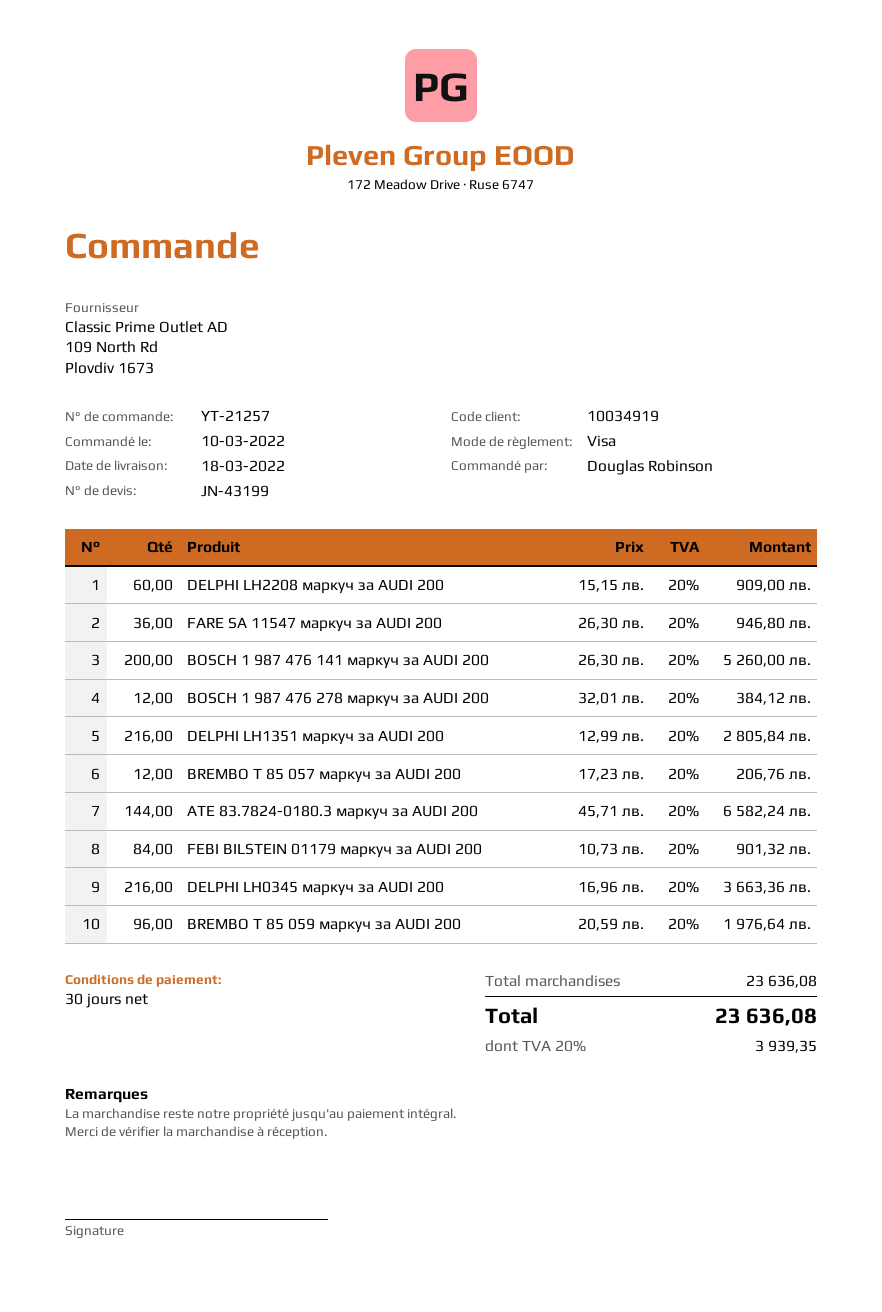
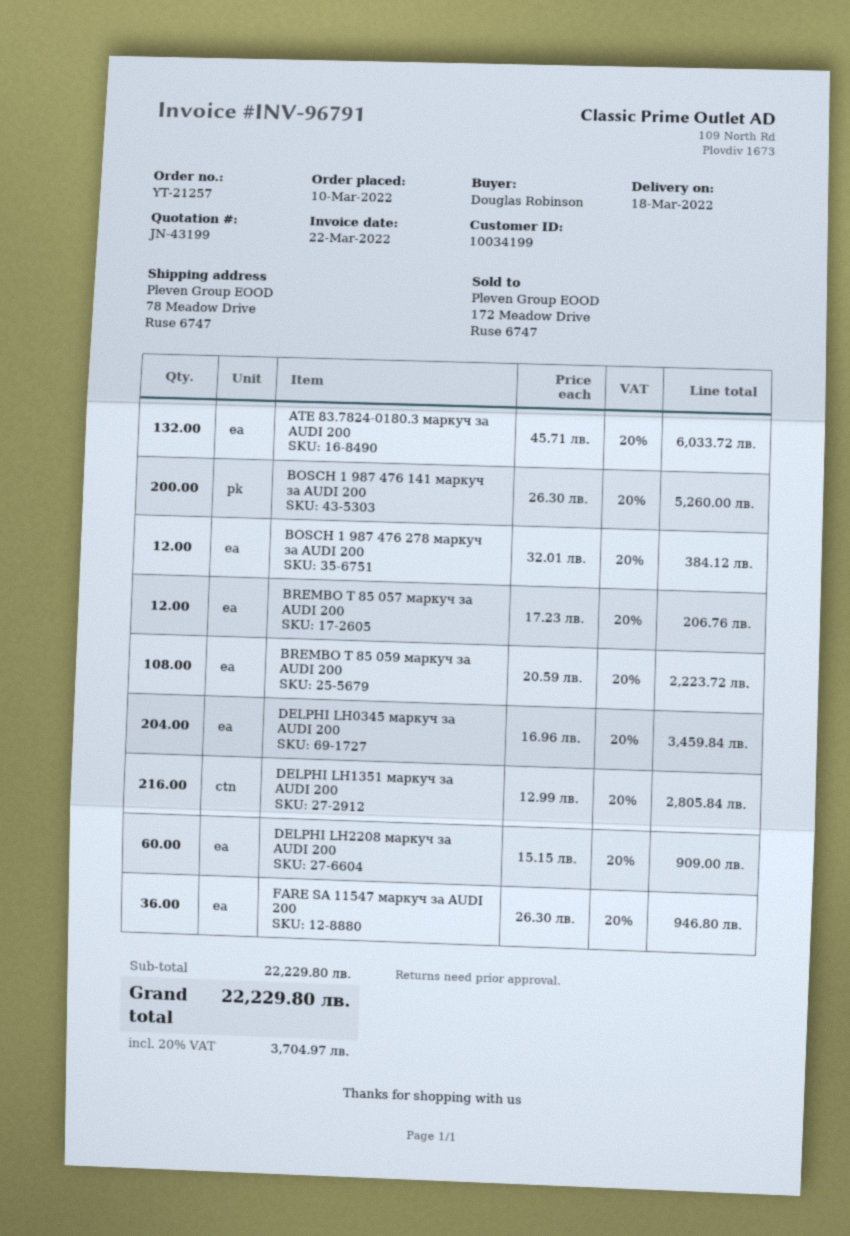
customer number: 10034919 -> 10034199
ATE 83.7824-0180.3 маркуч за AUDI 200: 144 x 45.71 = 6582.24 -> 132 x 45.71 = 6033.72
FEBI BILSTEIN 01179 маркуч за AUDI 200: 84 x 10.73 = 901.32 -> none
DELPHI LH0345 маркуч за AUDI 200: 216 x 16.96 = 3663.36 -> 204 x 16.96 = 3459.84
BREMBO T 85 059 маркуч за AUDI 200: 96 x 20.59 = 1976.64 -> 108 x 20.59 = 2223.72
subtotal: 23636.08 -> 22229.80
tax: 20% = 3939.35 -> 20% = 3704.97
total: 23636.08 -> 22229.80

